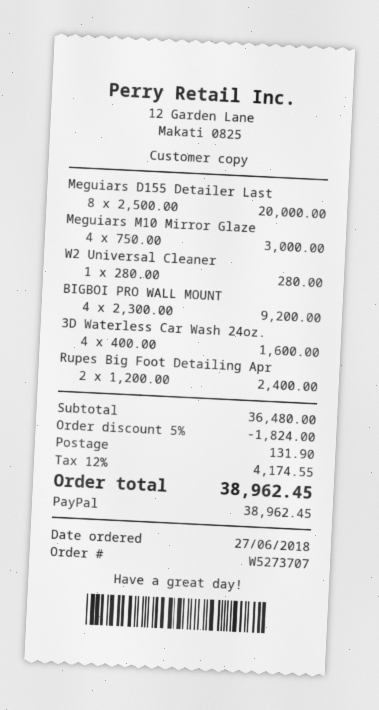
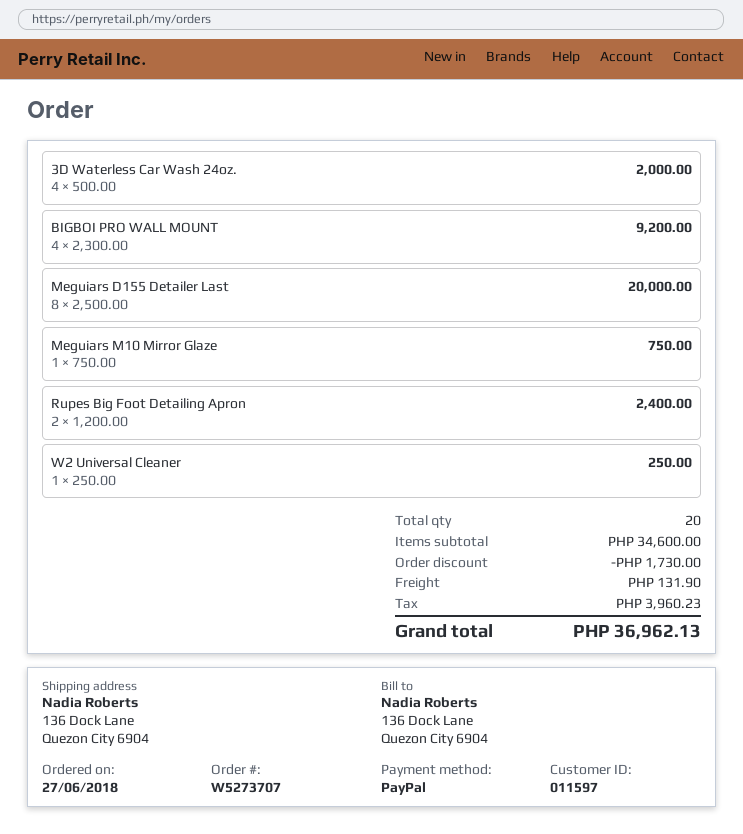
Meguiars M10 Mirror Glaze: 4 x 750.00 = 3000.00 -> 1 x 750.00 = 750.00
W2 Universal Cleaner: 1 x 280.00 = 280.00 -> 1 x 250.00 = 250.00
3D Waterless Car Wash 24oz.: 4 x 400.00 = 1600.00 -> 4 x 500.00 = 2000.00
subtotal: 36480.00 -> 34600.00
discount: 1824.00 -> 1730.00
tax: 4174.55 -> 3960.23
total: 38962.45 -> 36962.13

